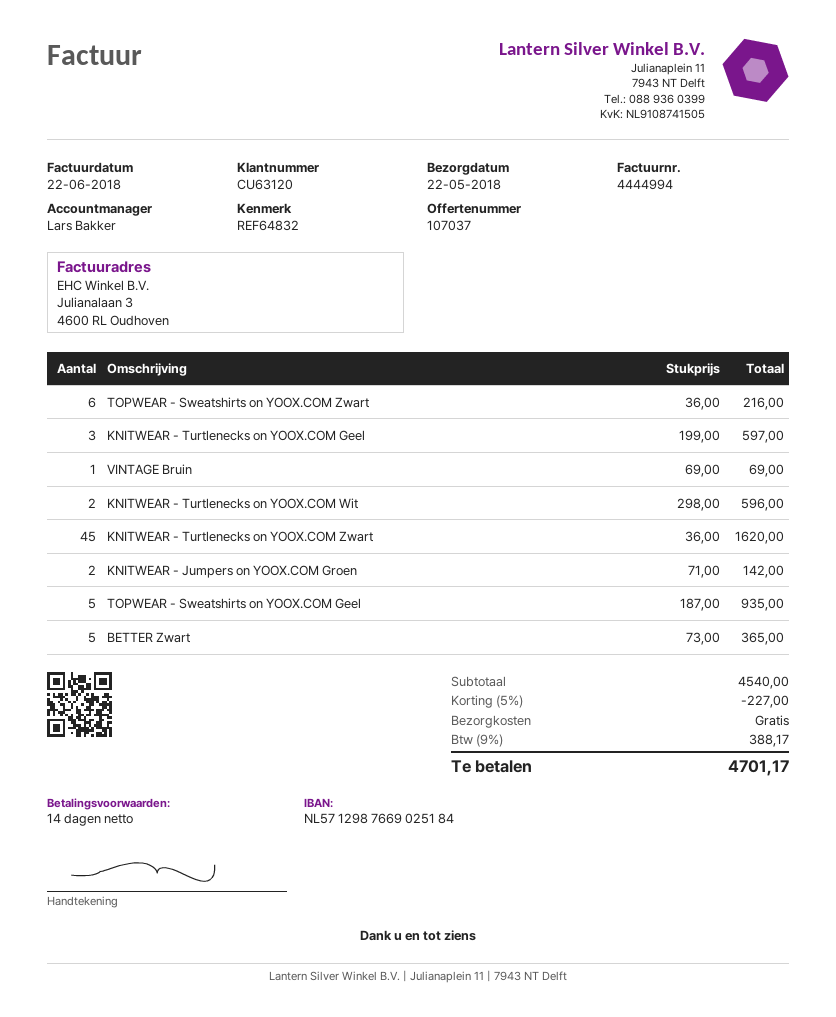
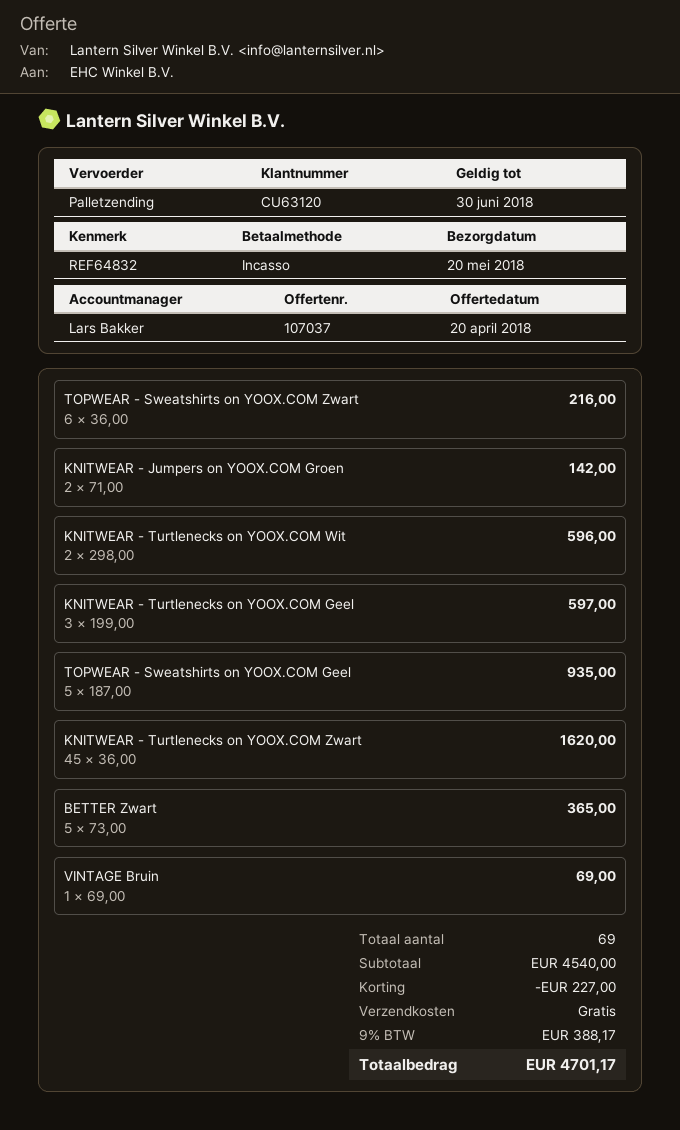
delivery date: 2018-05-22 -> 2018-05-20

